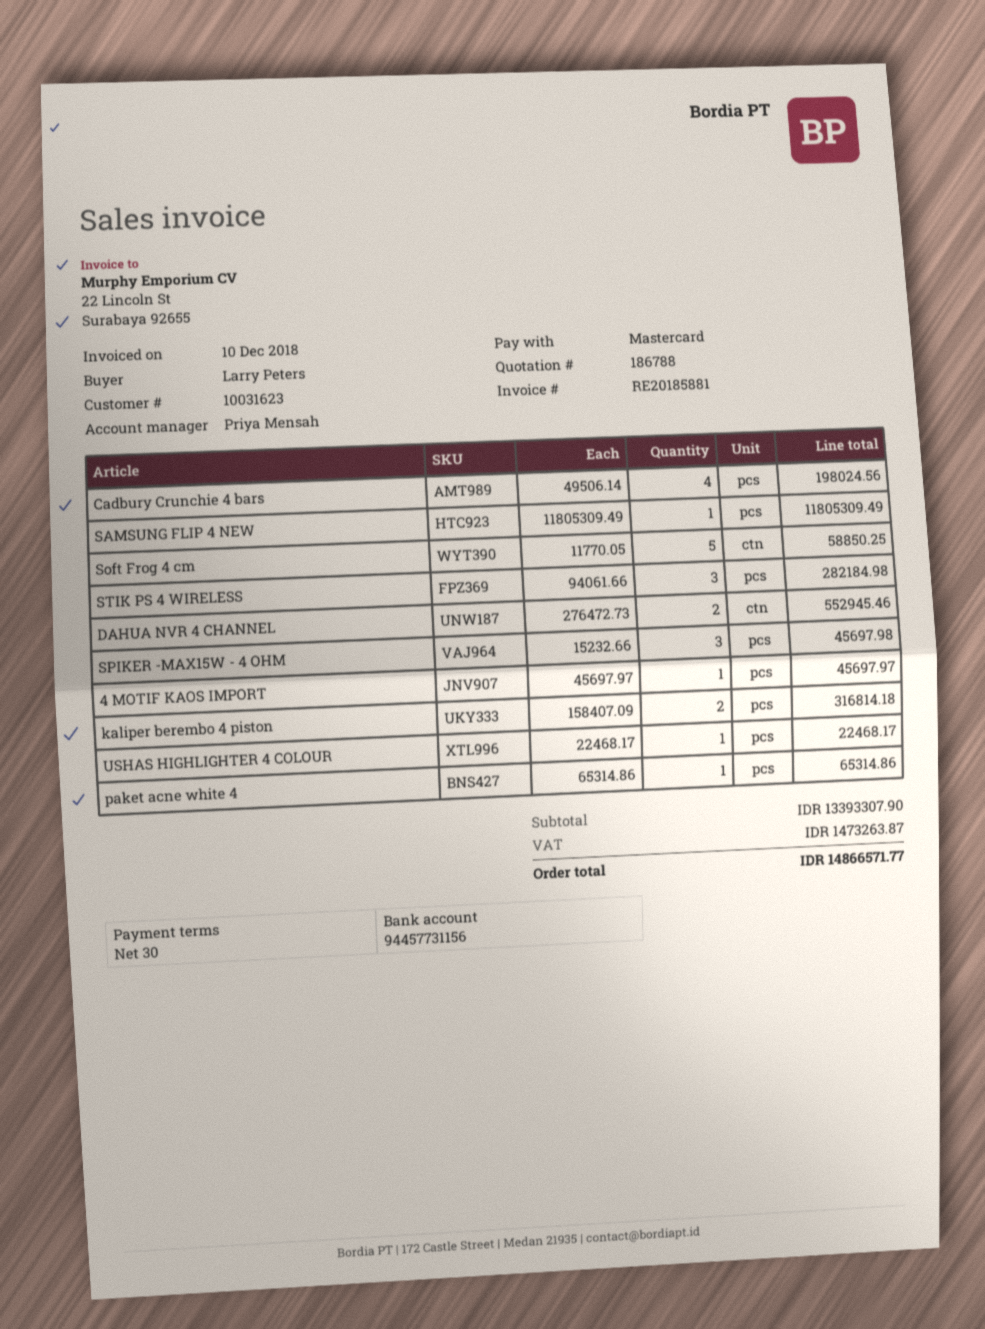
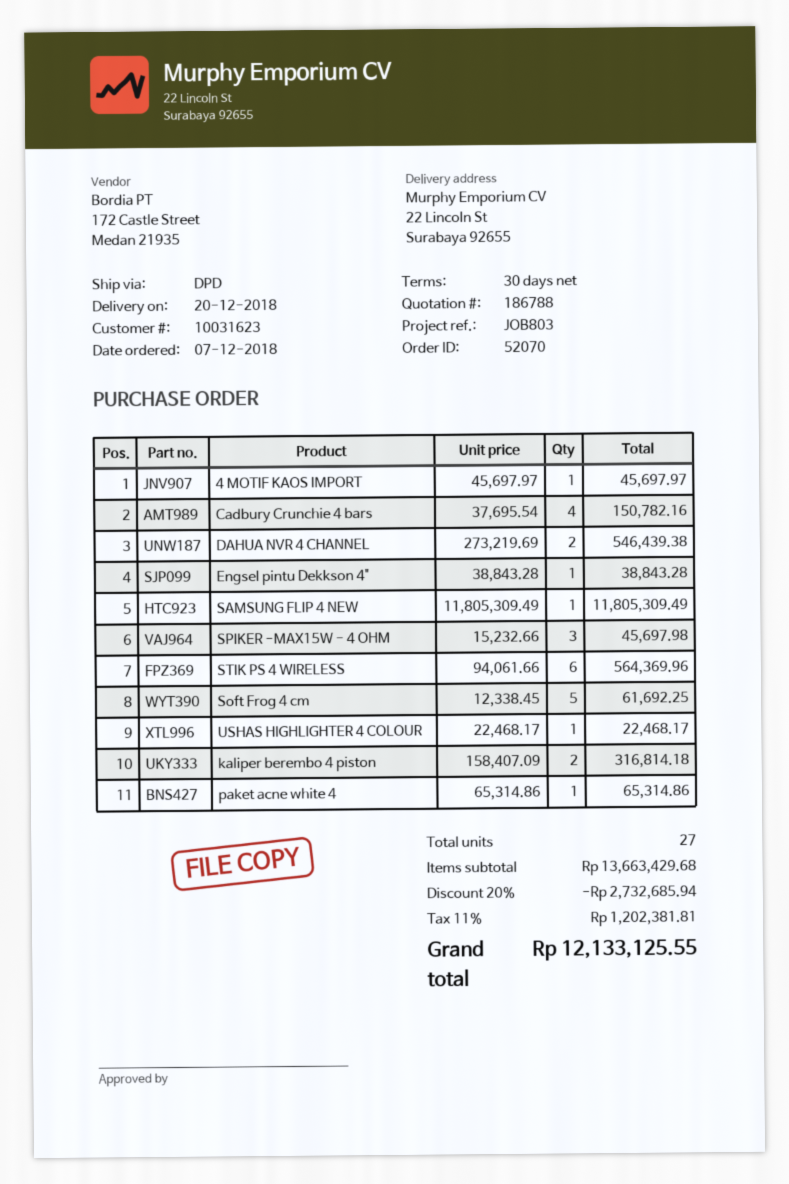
Cadbury Crunchie 4 bars: 4 x 49506.14 = 198024.56 -> 4 x 37695.54 = 150782.16
Soft Frog 4 cm: 5 x 11770.05 = 58850.25 -> 5 x 12338.45 = 61692.25
STIK PS 4 WIRELESS: 3 x 94061.66 = 282184.98 -> 6 x 94061.66 = 564369.96
DAHUA NVR 4 CHANNEL: 2 x 276472.73 = 552945.46 -> 2 x 273219.69 = 546439.38
Engsel pintu Dekkson 4": none -> 1 x 38843.28 = 38843.28
subtotal: 13393307.90 -> 13663429.68
discount: none -> 20% = 2732685.94
tax: 1473263.87 -> 1202381.81
total: 14866571.77 -> 12133125.55

